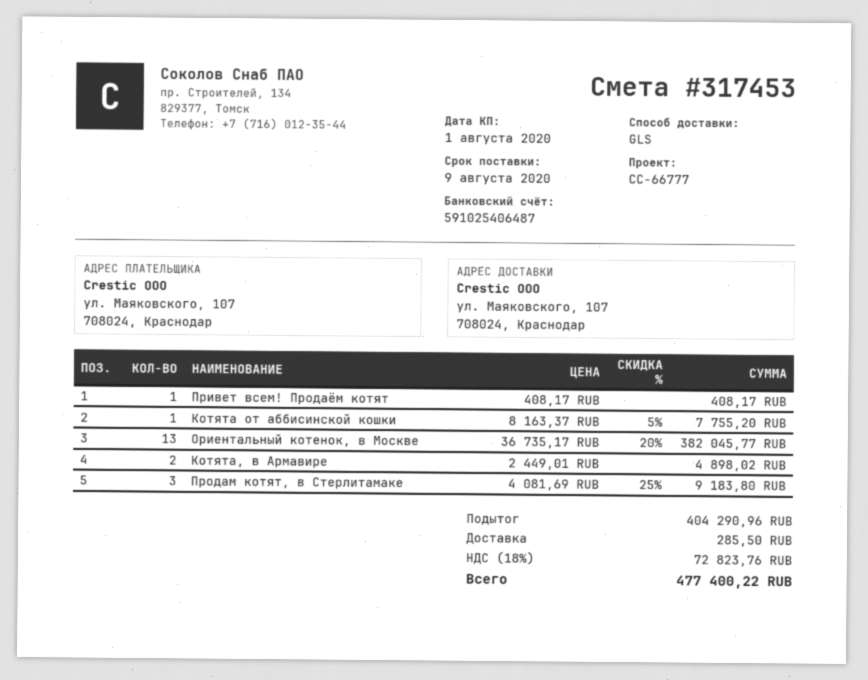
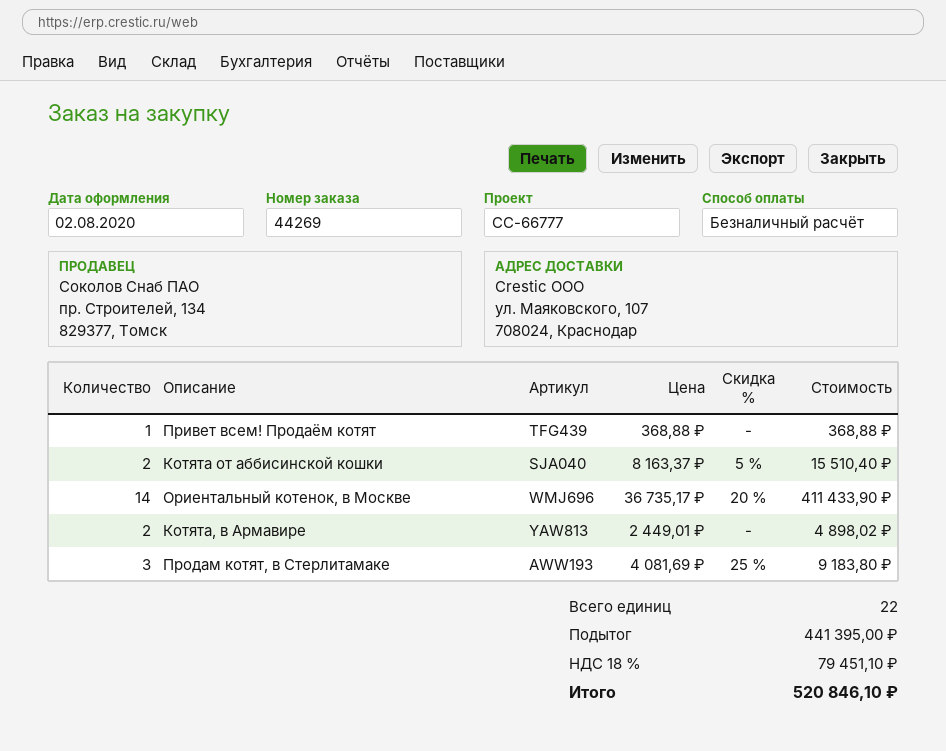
Привет всем! Продаём котят: 1 x 408.17 = 408.17 -> 1 x 368.88 = 368.88
Котята от аббисинской кошки: 1 x 8163.37 - 5% = 7755.20 -> 2 x 8163.37 - 5% = 15510.40
Ориентальный котенок, в Москве: 13 x 36735.17 - 20% = 382045.77 -> 14 x 36735.17 - 20% = 411433.90
subtotal: 404290.96 -> 441395.00
shipping: 285.50 -> none
tax: 18% = 72823.76 -> 18% = 79451.10
total: 477400.22 -> 520846.10

